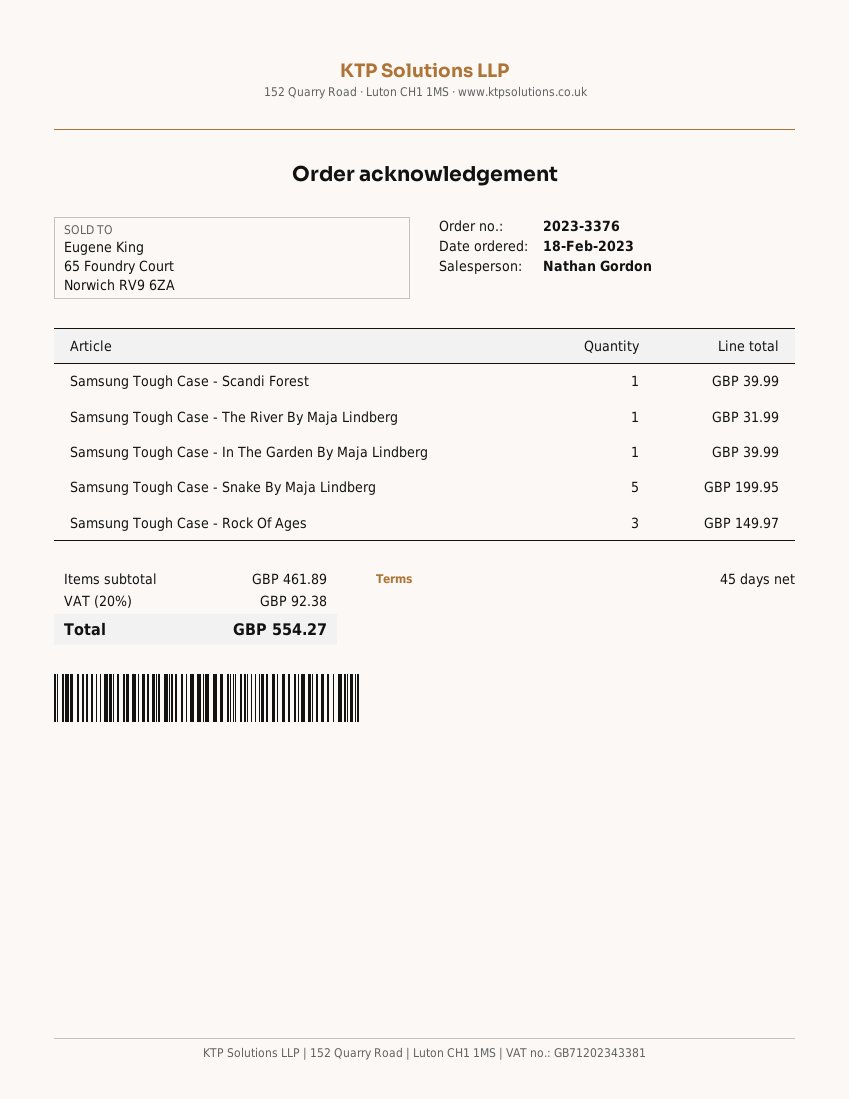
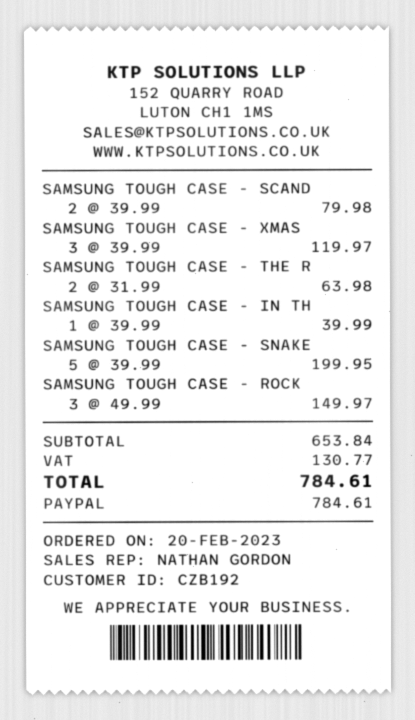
order date: 2023-02-18 -> 2023-02-20
Samsung Tough Case - Scandi Forest: 1 for 39.99 -> 2 for 79.98
Samsung Tough Case - The River By Maja Lindberg: 1 for 31.99 -> 2 for 63.98
SAMSUNG TOUGH CASE - XMAS: none -> 3 for 119.97
subtotal: 461.89 -> 653.84
tax: 92.38 -> 130.77
total: 554.27 -> 784.61

